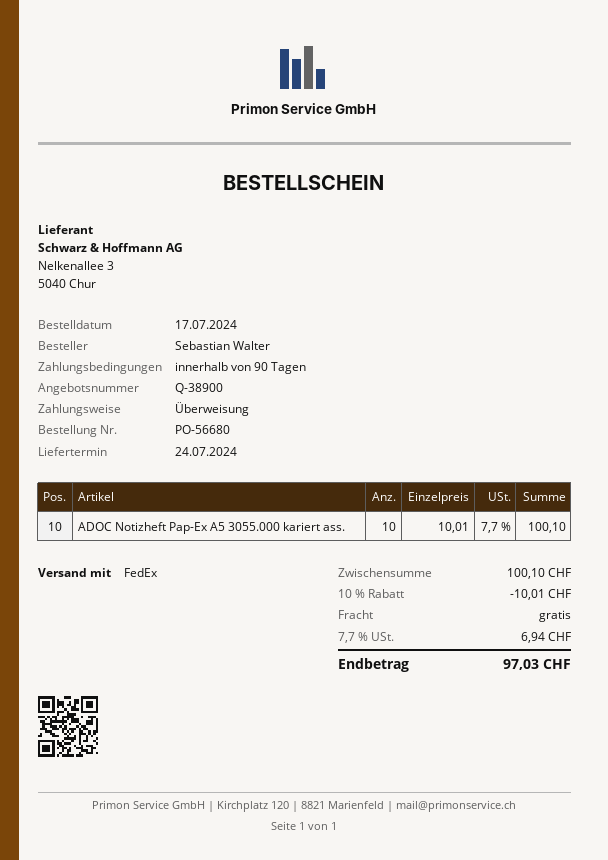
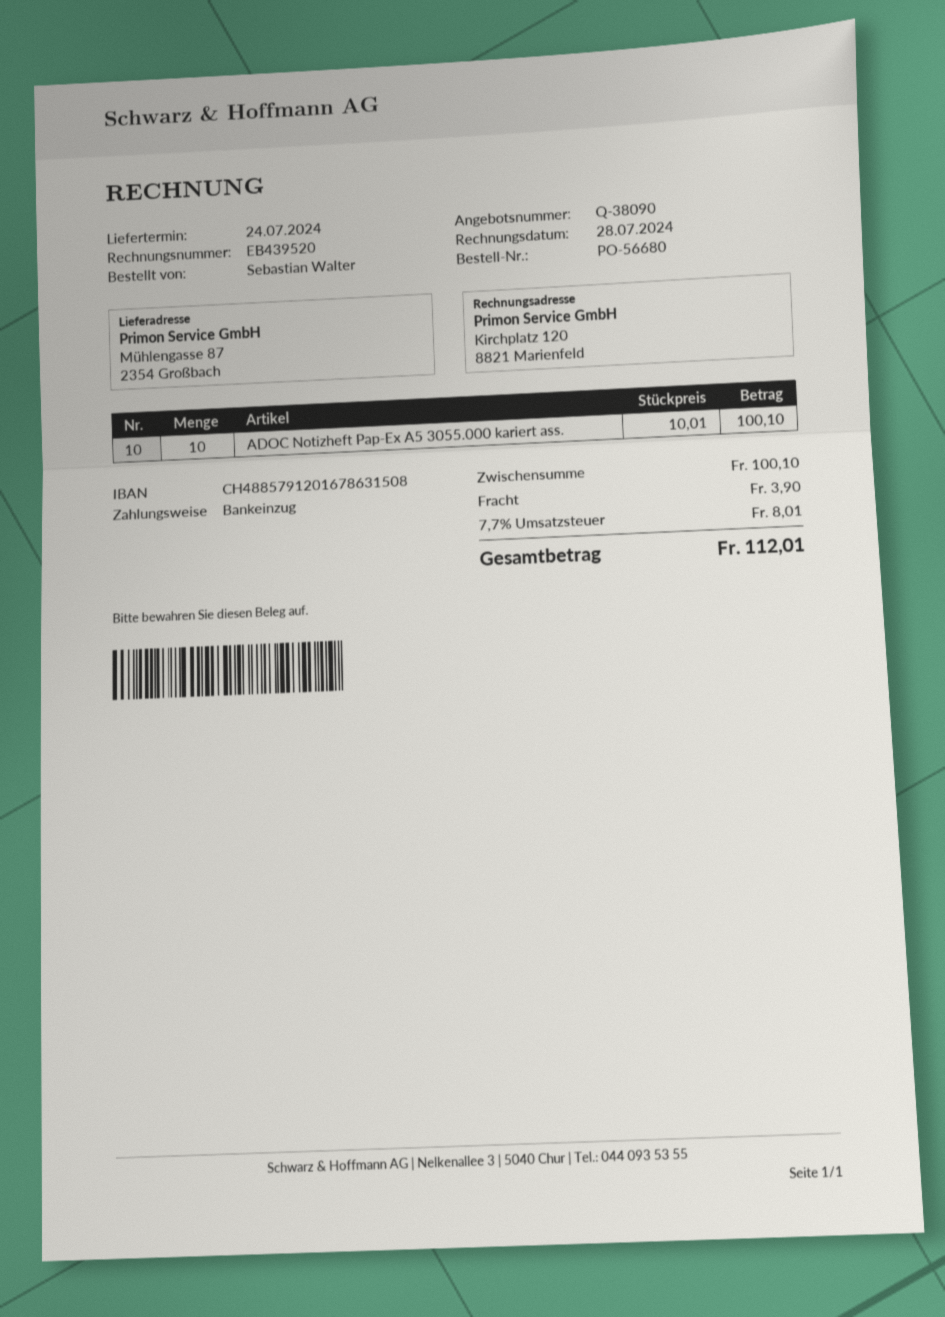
quote number: Q-38900 -> Q-38090
payment method: bank transfer -> direct debit
discount: 10% = 10.01 -> none
shipping: 0.00 -> 3.90
tax: 7.7% = 6.94 -> 7.7% = 8.01
total: 97.03 -> 112.01

